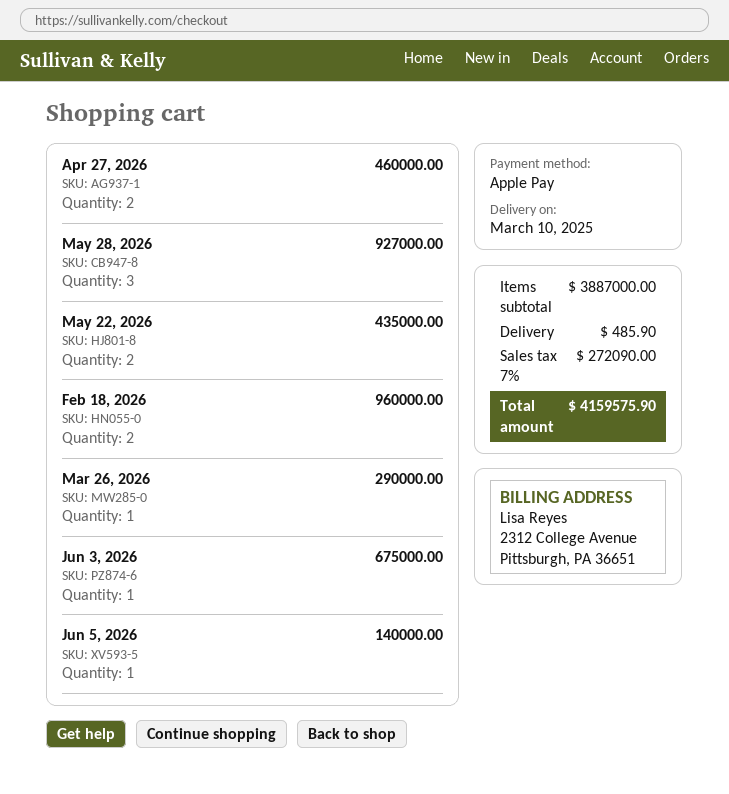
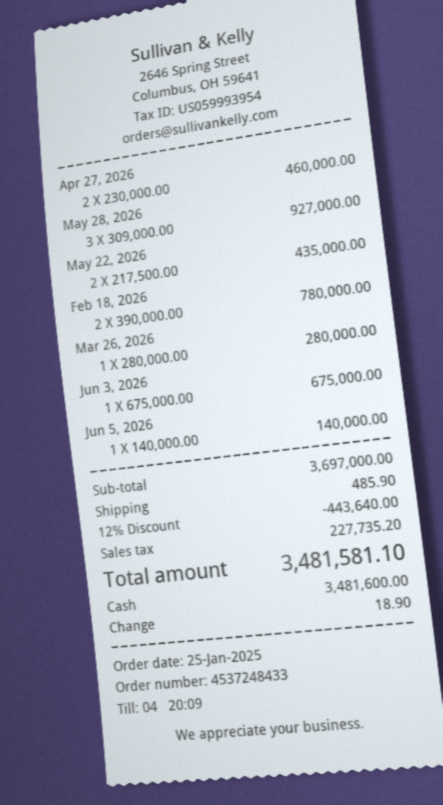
payment method: Apple Pay -> cash
Feb 18, 2026: 2 for 960000.00 -> 2 for 780000.00
Mar 26, 2026: 1 for 290000.00 -> 1 for 280000.00
subtotal: 3887000.00 -> 3697000.00
discount: none -> 12% = 443640.00
tax: 272090.00 -> 227735.20
total: 4159575.90 -> 3481581.10

